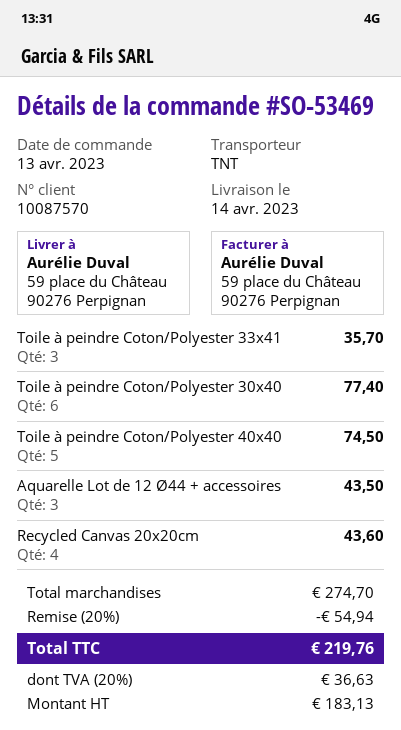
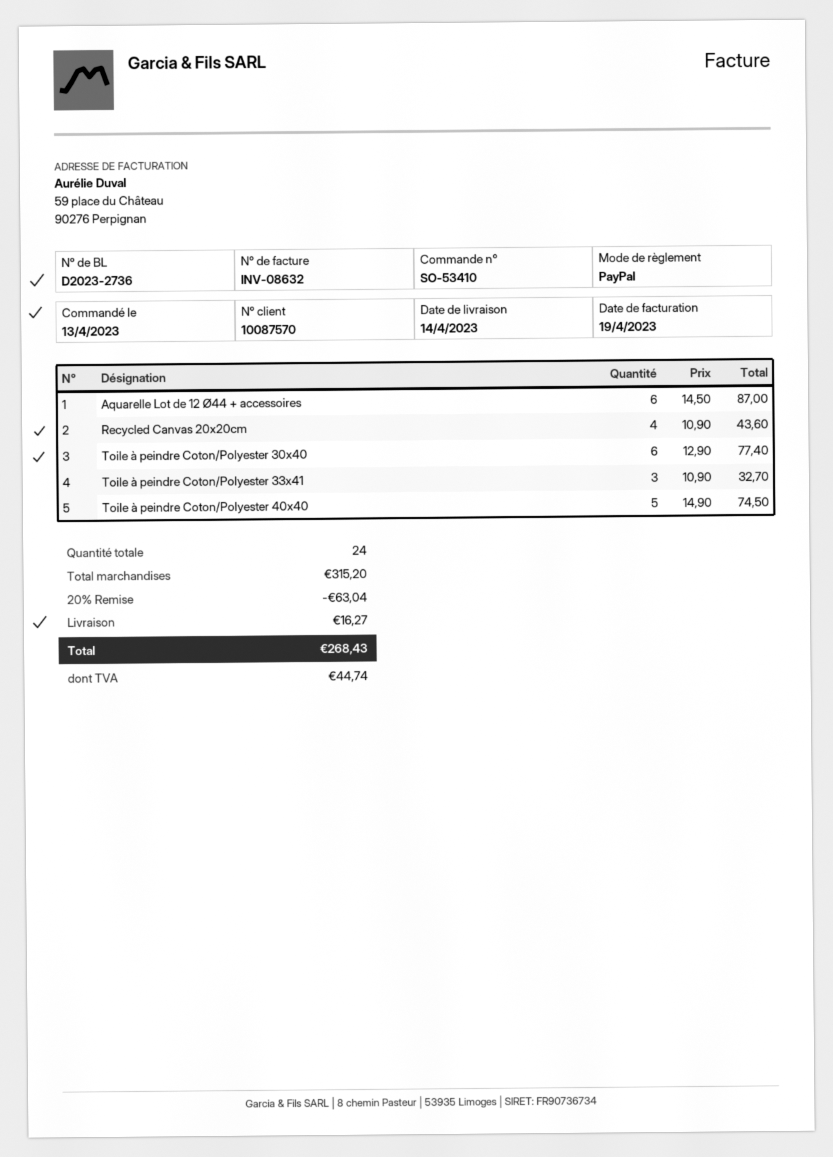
order number: SO-53469 -> SO-53410
Toile à peindre Coton/Polyester 33x41: 3 for 35.70 -> 3 for 32.70
Aquarelle Lot de 12 Ø44 + accessoires: 3 for 43.50 -> 6 for 87.00
subtotal: 274.70 -> 315.20
discount: 20% = 54.94 -> 20% = 63.04
shipping: none -> 16.27
tax: 36.63 -> 44.74
total: 219.76 -> 268.43

